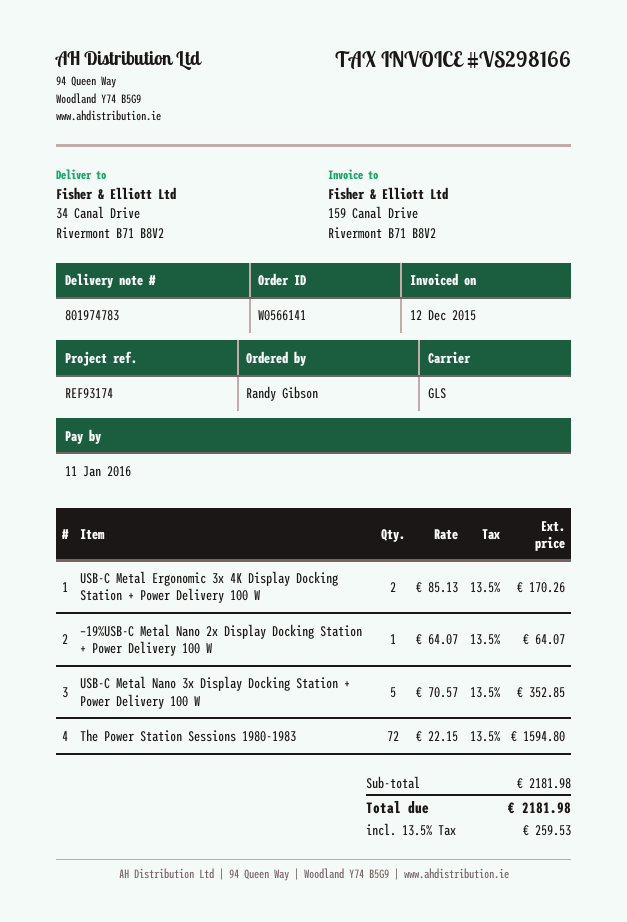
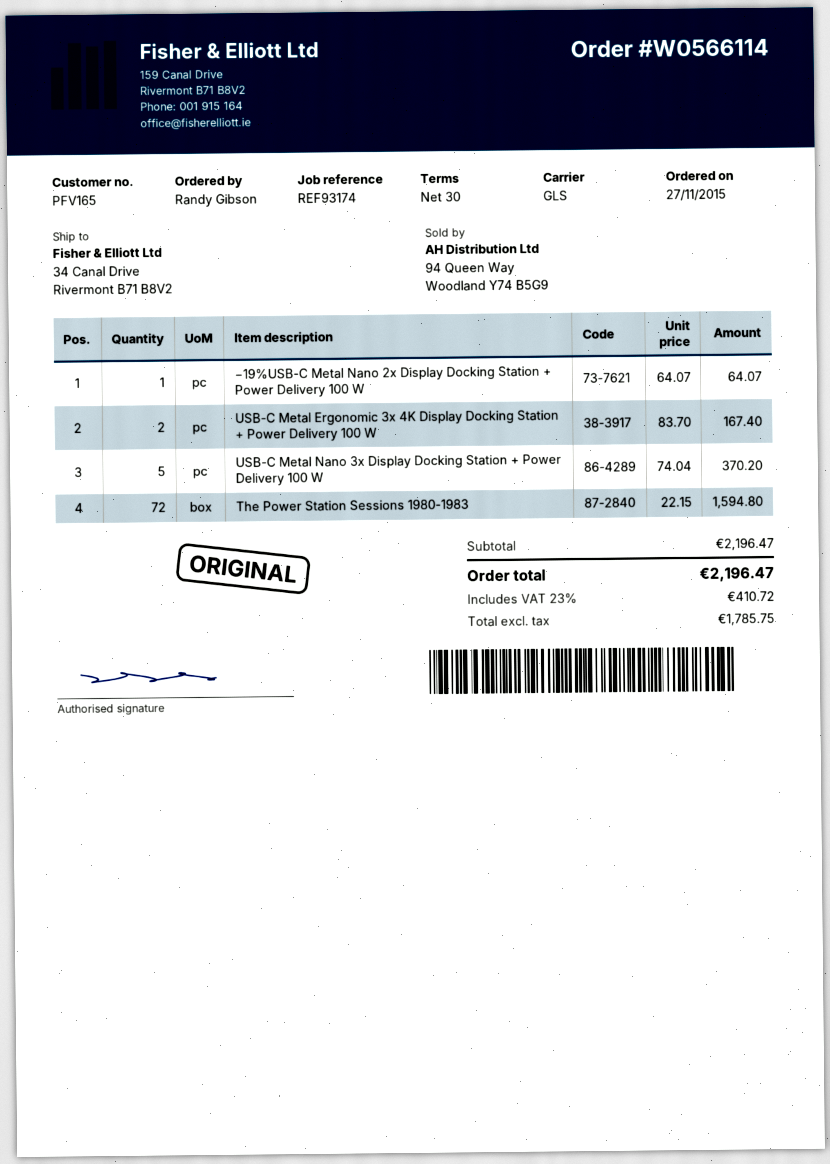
order number: W0566141 -> W0566114
USB-C Metal Ergonomic 3x 4K Display Docking Station + Power Delivery 100 W: 2 x 85.13 = 170.26 -> 2 x 83.70 = 167.40
USB-C Metal Nano 3x Display Docking Station + Power Delivery 100 W: 5 x 70.57 = 352.85 -> 5 x 74.04 = 370.20
subtotal: 2181.98 -> 2196.47
tax: 13.5% = 259.53 -> 23% = 410.72
total: 2181.98 -> 2196.47

